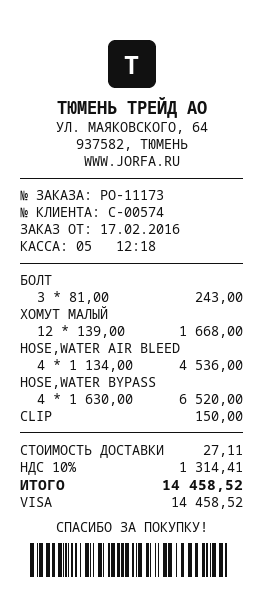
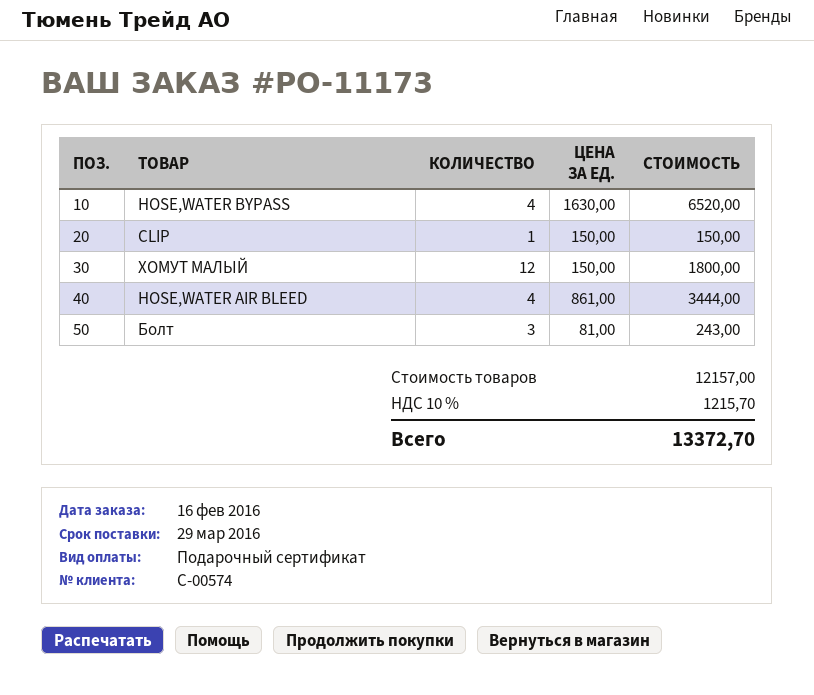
order date: 2016-02-17 -> 2016-02-16
payment method: Visa -> gift card
ХОМУТ МАЛЫЙ: 12 x 139.00 = 1668.00 -> 12 x 150.00 = 1800.00
HOSE,WATER AIR BLEED: 4 x 1134.00 = 4536.00 -> 4 x 861.00 = 3444.00
shipping: 27.11 -> none
tax: 10% = 1314.41 -> 10% = 1215.70
total: 14458.52 -> 13372.70

